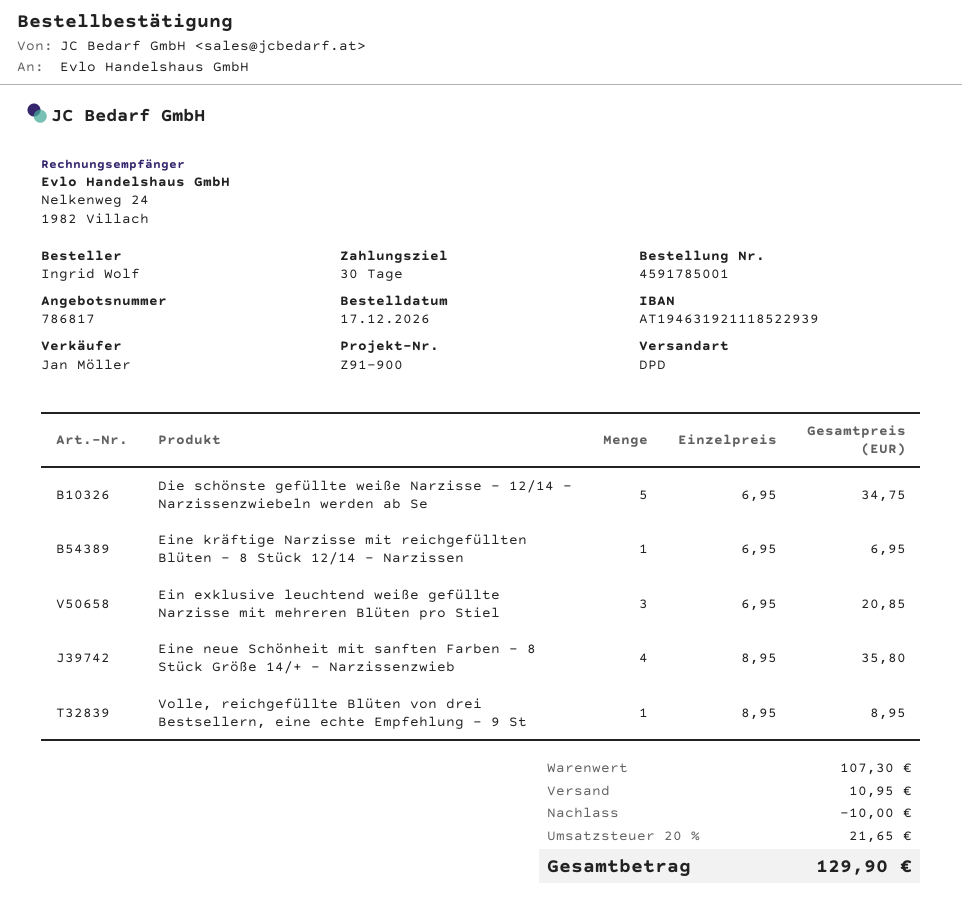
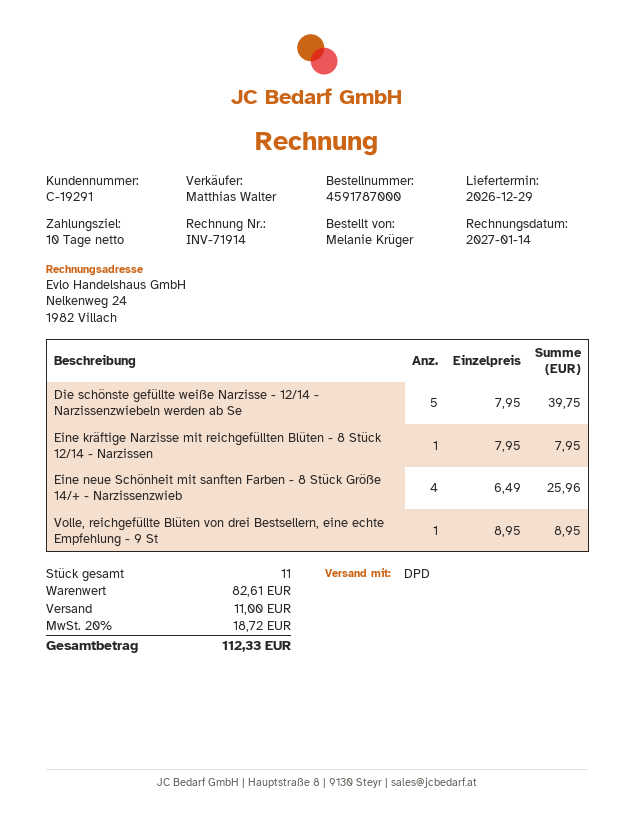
order number: 4591785001 -> 4591787000
payment terms: 30 days -> 10 days
ordered by: Ingrid Wolf -> Melanie Krüger
sales rep: Jan Möller -> Matthias Walter
Die schönste gefüllte weiße Narzisse - 12/14 - Narzissenzwiebeln werden ab Se: 5 x 6.95 = 34.75 -> 5 x 7.95 = 39.75
Eine kräftige Narzisse mit reichgefüllten Blüten - 8 Stück 12/14 - Narzissen: 1 x 6.95 = 6.95 -> 1 x 7.95 = 7.95
Ein exklusive leuchtend weiße gefüllte Narzisse mit mehreren Blüten pro Stiel: 3 x 6.95 = 20.85 -> none
Eine neue Schönheit mit sanften Farben - 8 Stück Größe 14/+ - Narzissenzwieb: 4 x 8.95 = 35.80 -> 4 x 6.49 = 25.96
subtotal: 107.30 -> 82.61
discount: 10.00 -> none
shipping: 10.95 -> 11.00
tax: 20% = 21.65 -> 20% = 18.72
total: 129.90 -> 112.33

